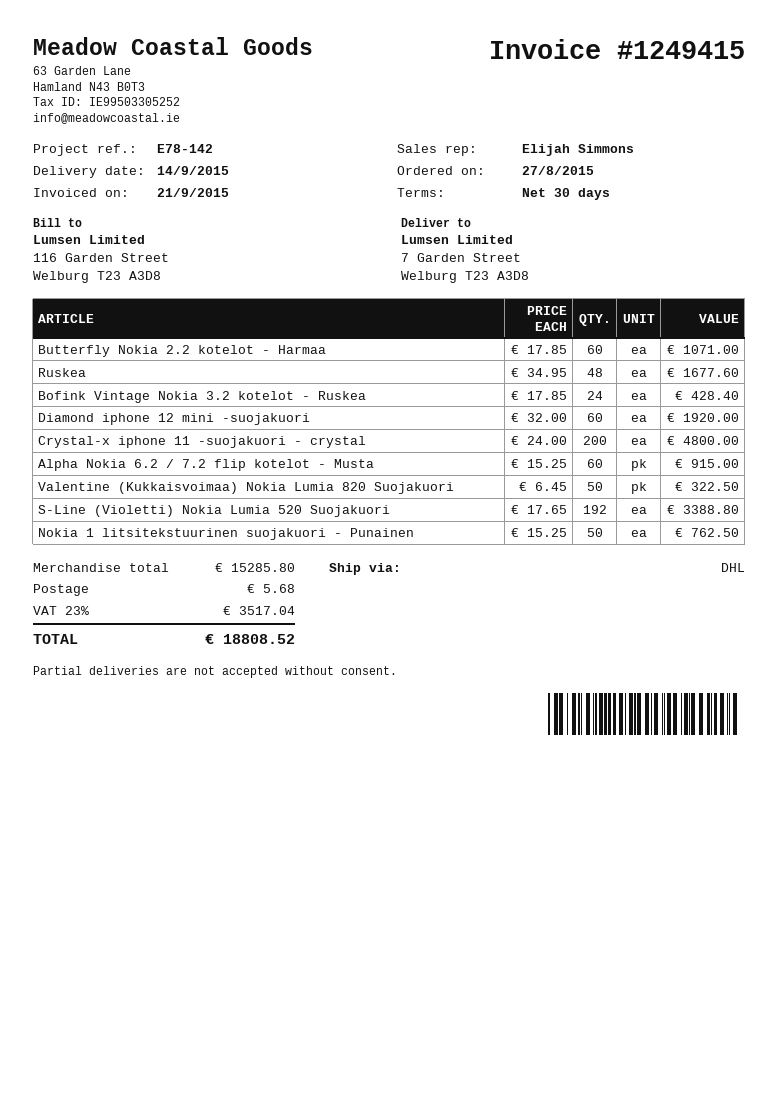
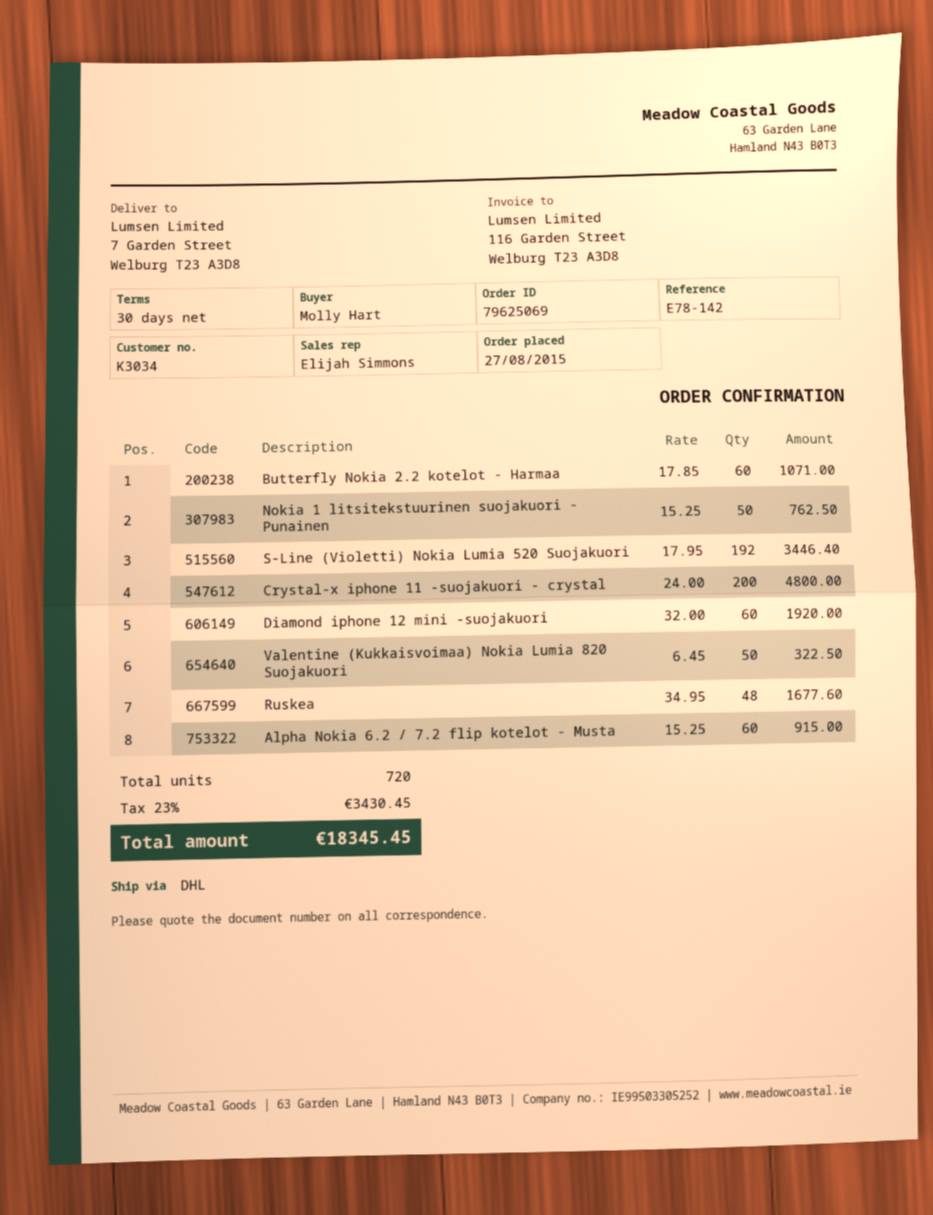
Bofink Vintage Nokia 3.2 kotelot - Ruskea: 24 x 17.85 = 428.40 -> none
S-Line (Violetti) Nokia Lumia 520 Suojakuori: 192 x 17.65 = 3388.80 -> 192 x 17.95 = 3446.40
shipping: 5.68 -> none
tax: 23% = 3517.04 -> 23% = 3430.45
total: 18808.52 -> 18345.45

